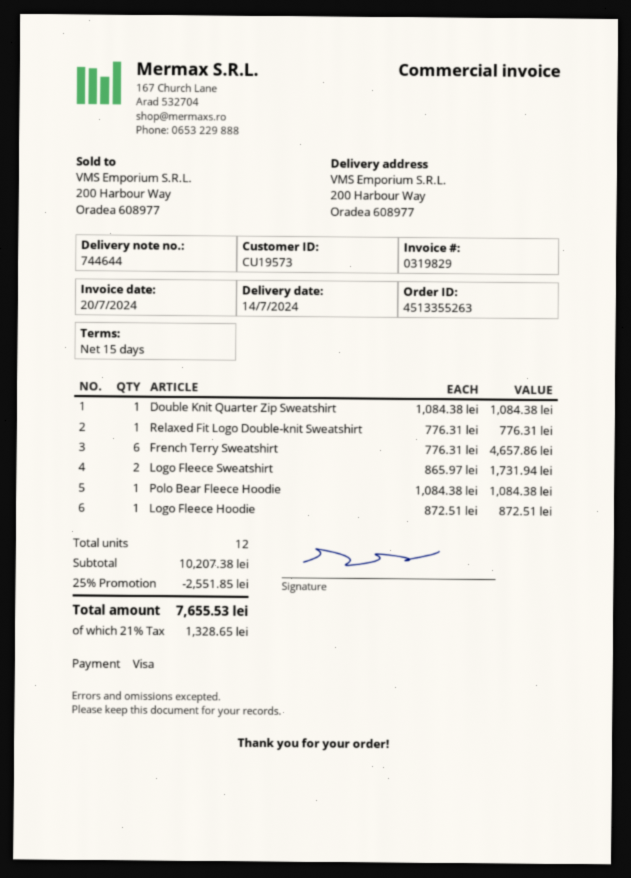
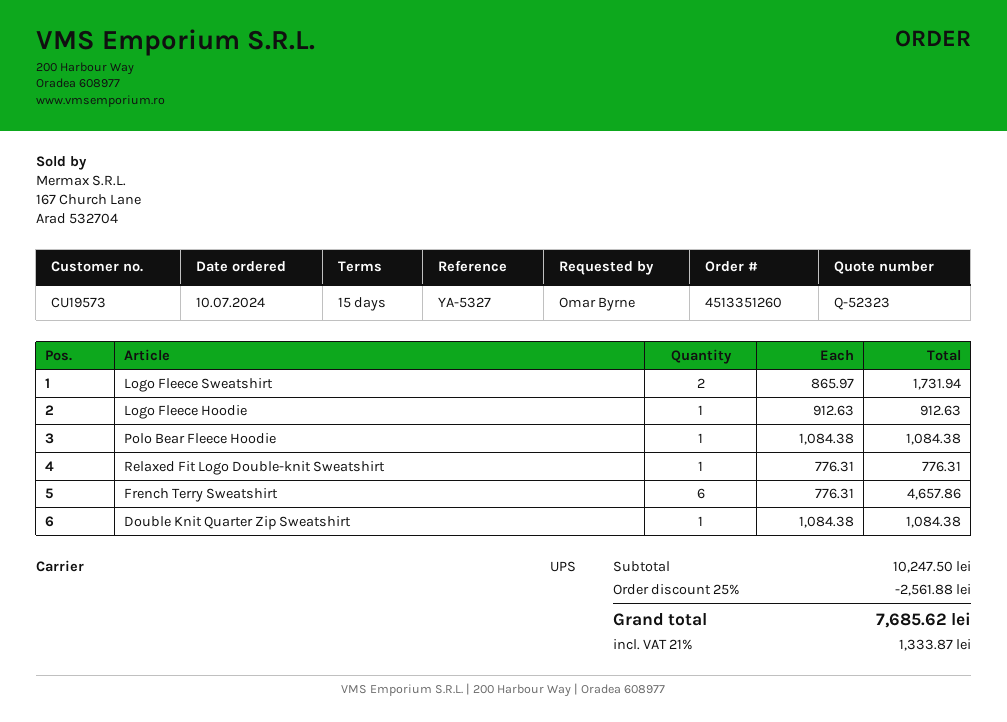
order number: 4513355263 -> 4513351260
Logo Fleece Hoodie: 1 x 872.51 = 872.51 -> 1 x 912.63 = 912.63
subtotal: 10207.38 -> 10247.50
discount: 25% = 2551.85 -> 25% = 2561.88
tax: 21% = 1328.65 -> 21% = 1333.87
total: 7655.53 -> 7685.62

